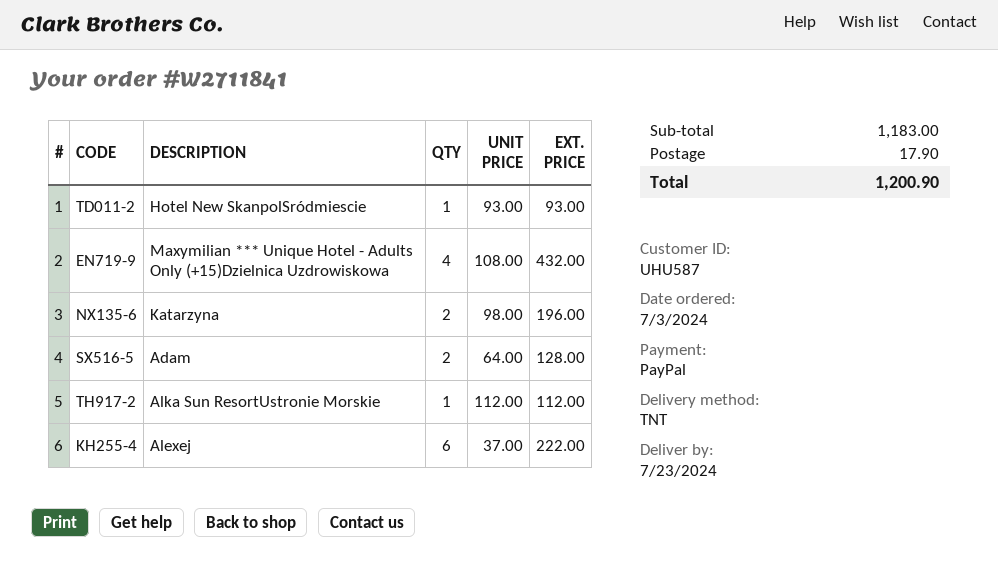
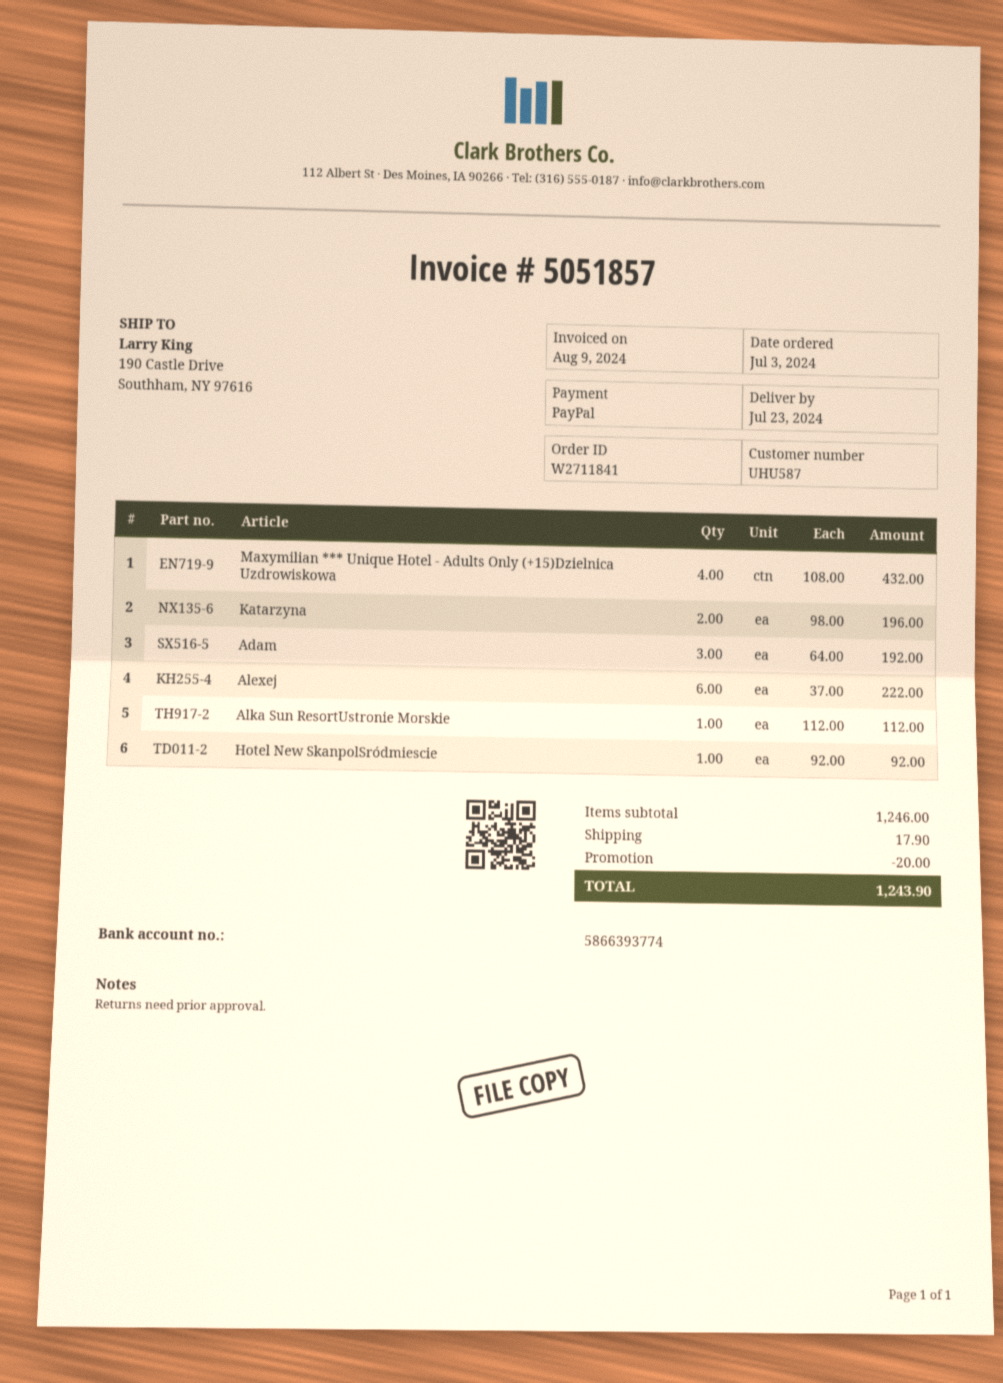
Hotel New SkanpolSródmiescie: 1 x 93.00 = 93.00 -> 1 x 92.00 = 92.00
Adam: 2 x 64.00 = 128.00 -> 3 x 64.00 = 192.00
subtotal: 1183.00 -> 1246.00
discount: none -> 20.00
total: 1200.90 -> 1243.90

